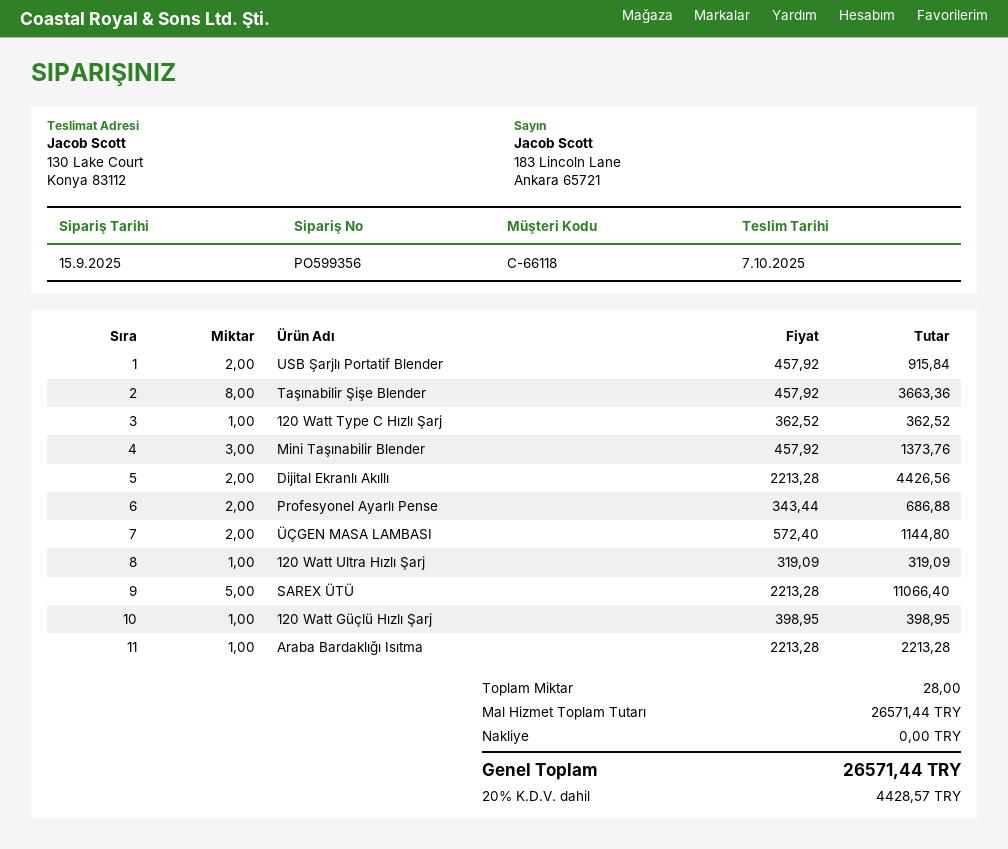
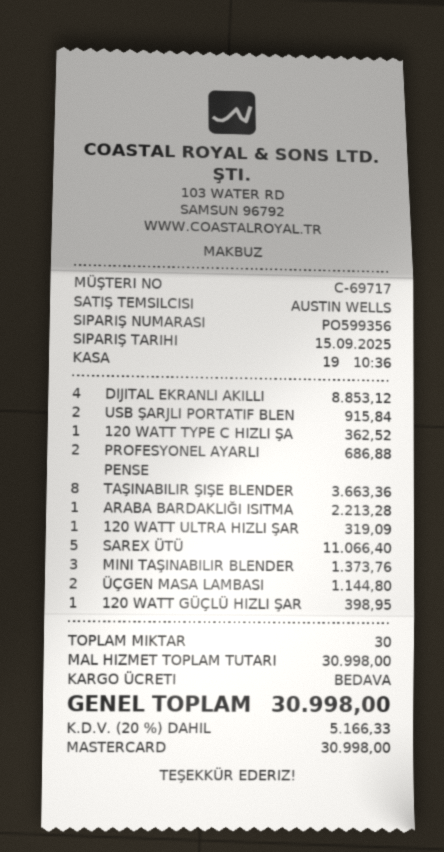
customer number: C-66118 -> C-69717
Dijital Ekranlı Akıllı: 2 for 4426.56 -> 4 for 8853.12
total quantity: 28 -> 30
subtotal: 26571.44 -> 30998.00
tax: 20% = 4428.57 -> 20% = 5166.33
total: 26571.44 -> 30998.00

